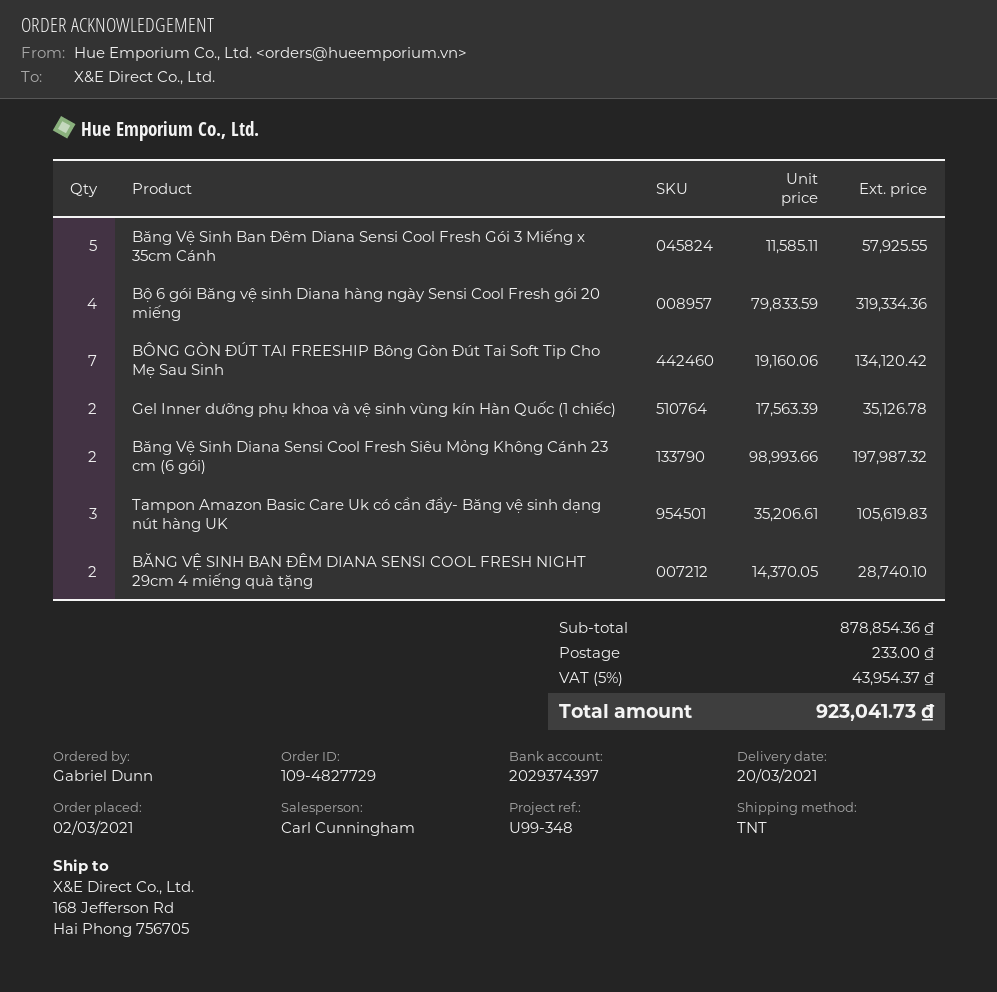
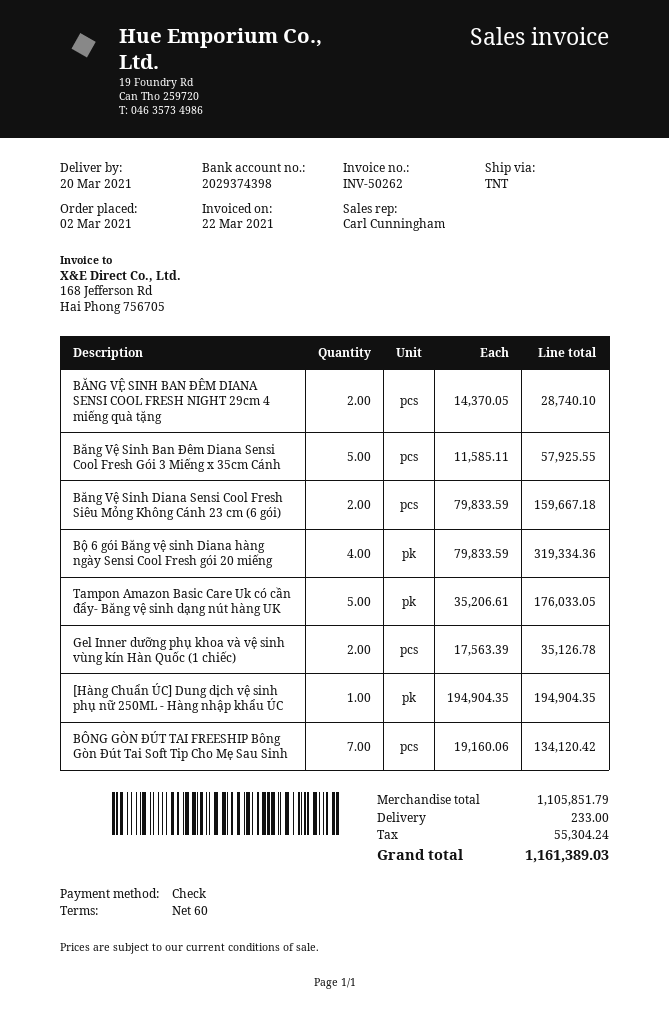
bank account: 2029374397 -> 2029374398
Băng Vệ Sinh Diana Sensi Cool Fresh Siêu Mỏng Không Cánh 23 cm (6 gói): 2 x 98993.66 = 197987.32 -> 2 x 79833.59 = 159667.18
Tampon Amazon Basic Care Uk có cần đẩy- Băng vệ sinh dạng nút hàng UK: 3 x 35206.61 = 105619.83 -> 5 x 35206.61 = 176033.05
[Hàng Chuẩn ÚC] Dung dịch vệ sinh phụ nữ 250ML - Hàng nhập khẩu ÚC: none -> 1 x 194904.35 = 194904.35
subtotal: 878854.36 -> 1105851.79
tax: 43954.37 -> 55304.24
total: 923041.73 -> 1161389.03

